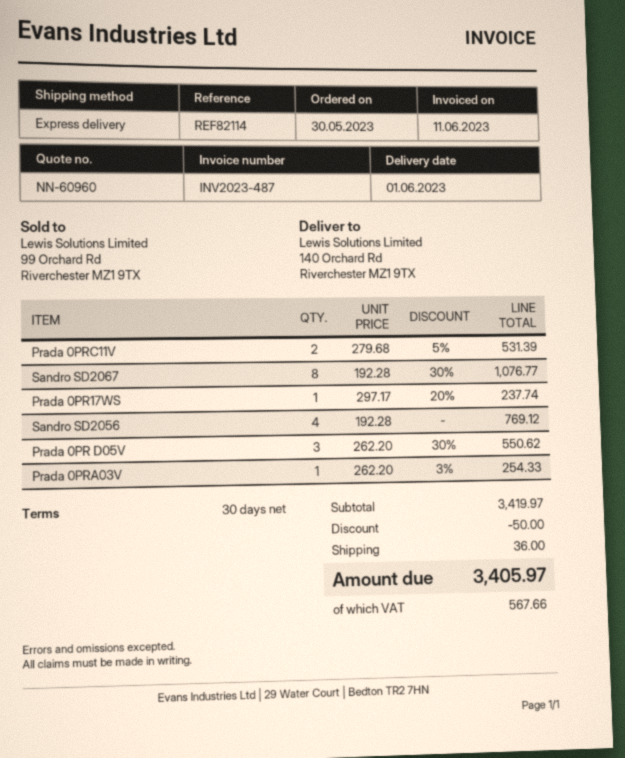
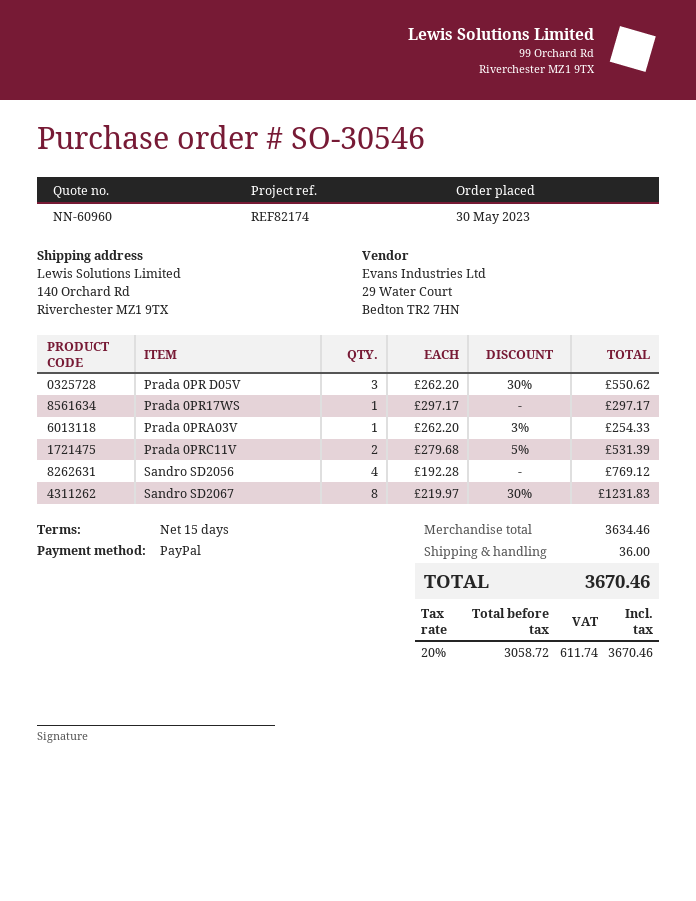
payment terms: 30 days -> 15 days
reference: REF82114 -> REF82174
Sandro SD2067: 8 x 192.28 - 30% = 1076.77 -> 8 x 219.97 - 30% = 1231.83
Prada 0PR17WS: 1 x 297.17 - 20% = 237.74 -> 1 x 297.17 = 297.17
subtotal: 3419.97 -> 3634.46
discount: 50.00 -> none
tax: 567.66 -> 611.74
total: 3405.97 -> 3670.46

